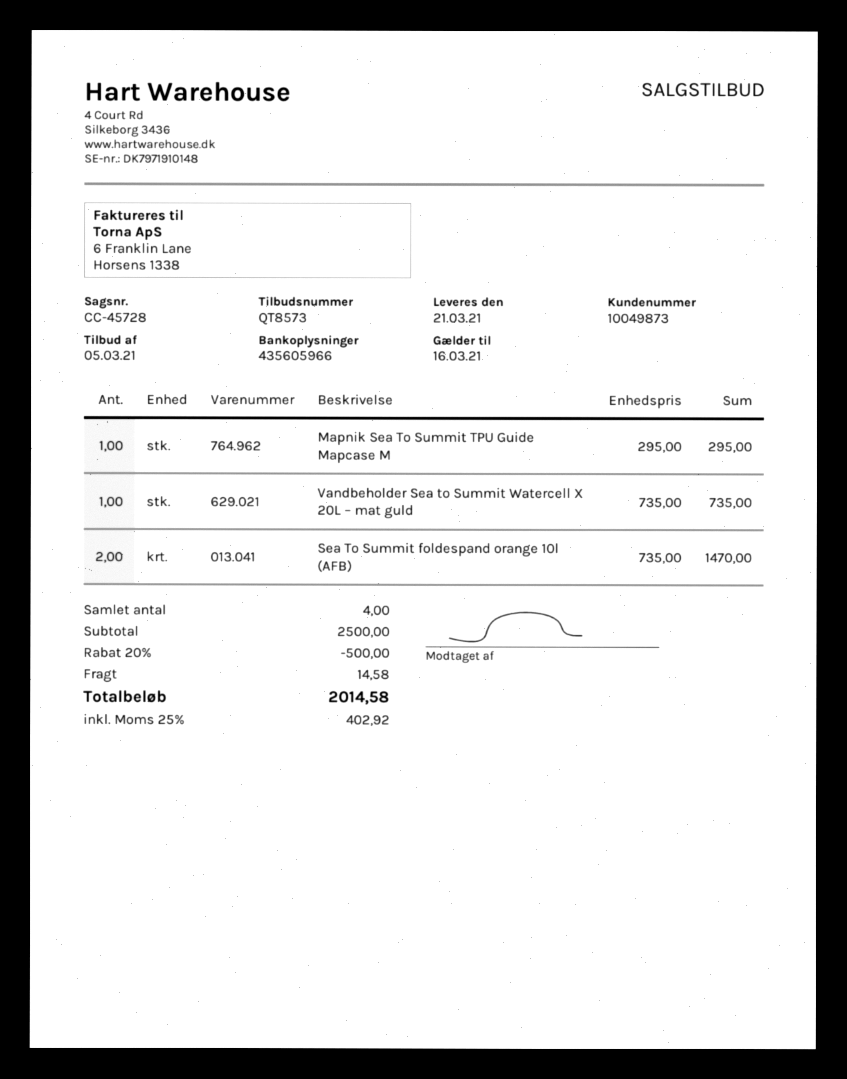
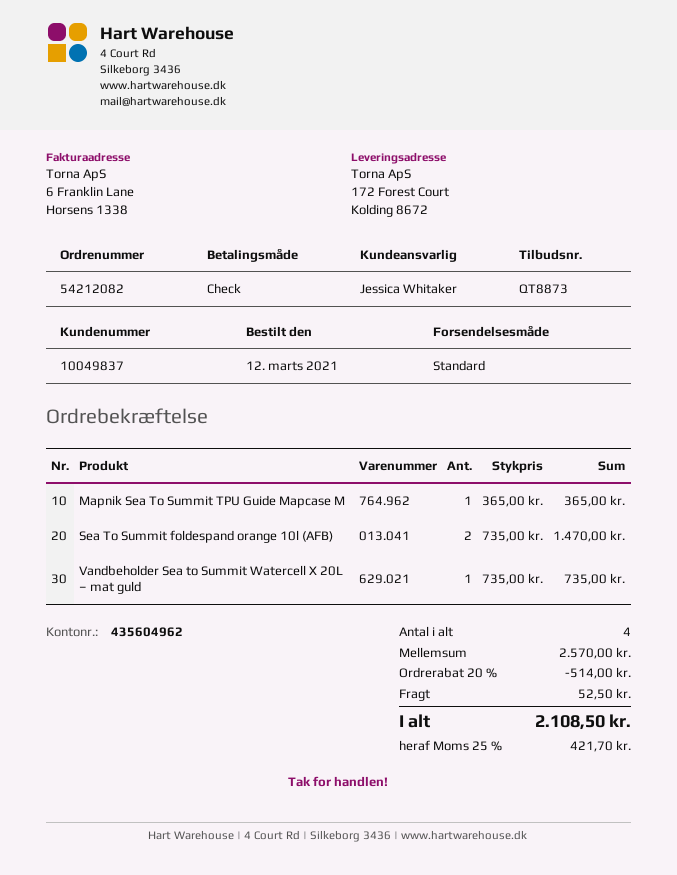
quote number: QT8573 -> QT8873
customer number: 10049873 -> 10049837
bank account: 435605966 -> 435604962
Mapnik Sea To Summit TPU Guide Mapcase M: 1 x 295.00 = 295.00 -> 1 x 365.00 = 365.00
subtotal: 2500.00 -> 2570.00
discount: 20% = 500.00 -> 20% = 514.00
shipping: 14.58 -> 52.50
tax: 25% = 402.92 -> 25% = 421.70
total: 2014.58 -> 2108.50

